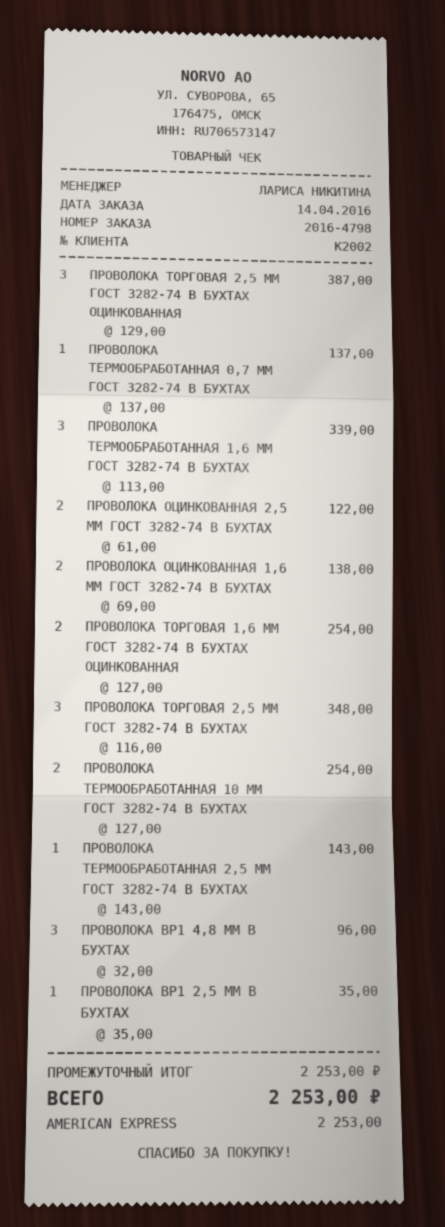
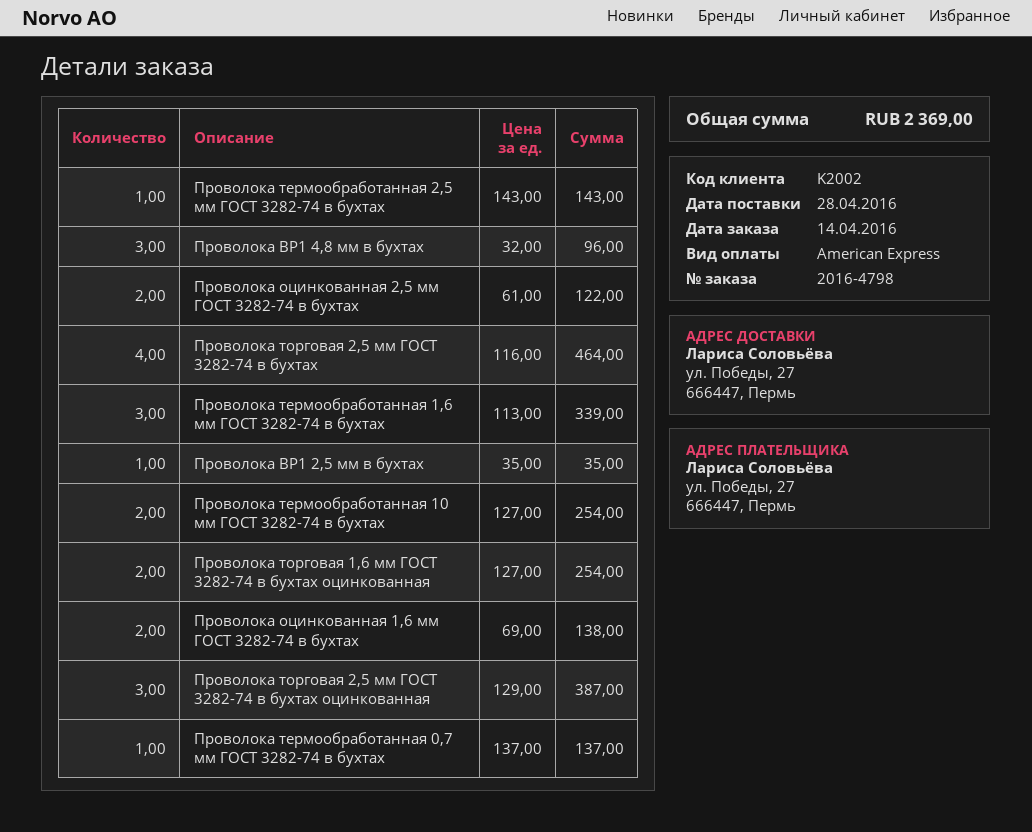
ПРОВОЛОКА ТОРГОВАЯ 2,5 ММ ГОСТ 3282-74 В БУХТАХ: 3 x 116.00 = 348.00 -> 4 x 116.00 = 464.00
total: 2253.00 -> 2369.00

